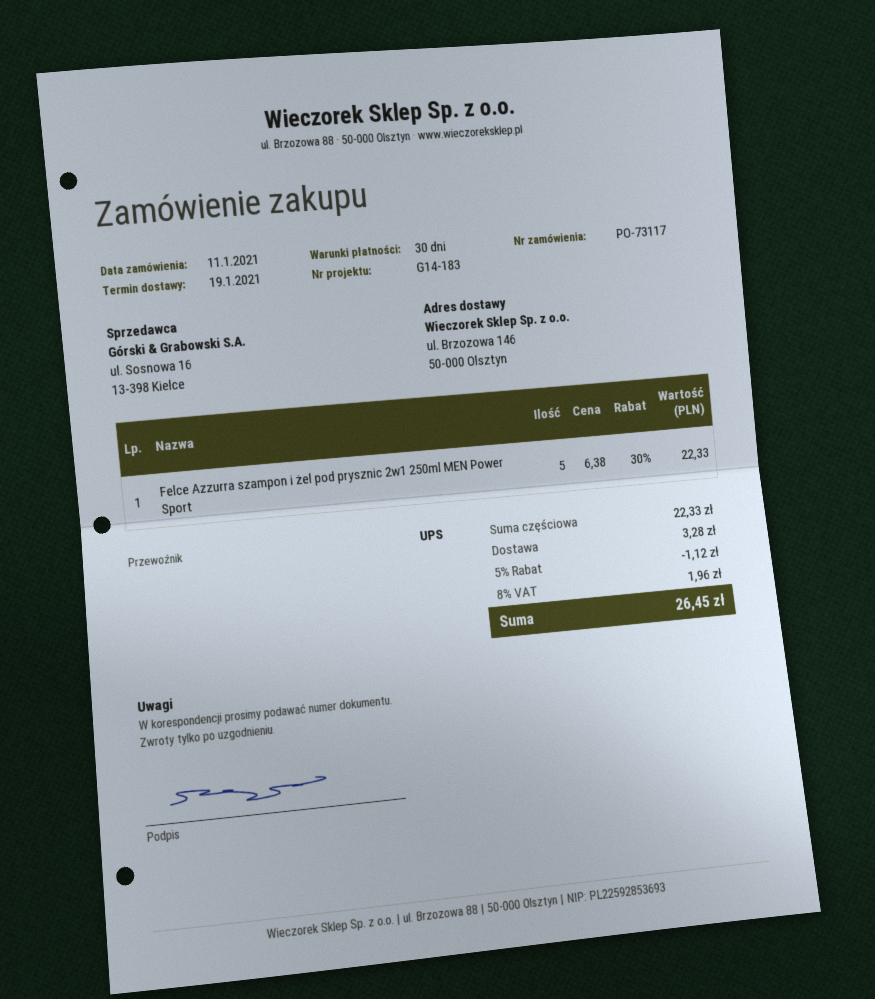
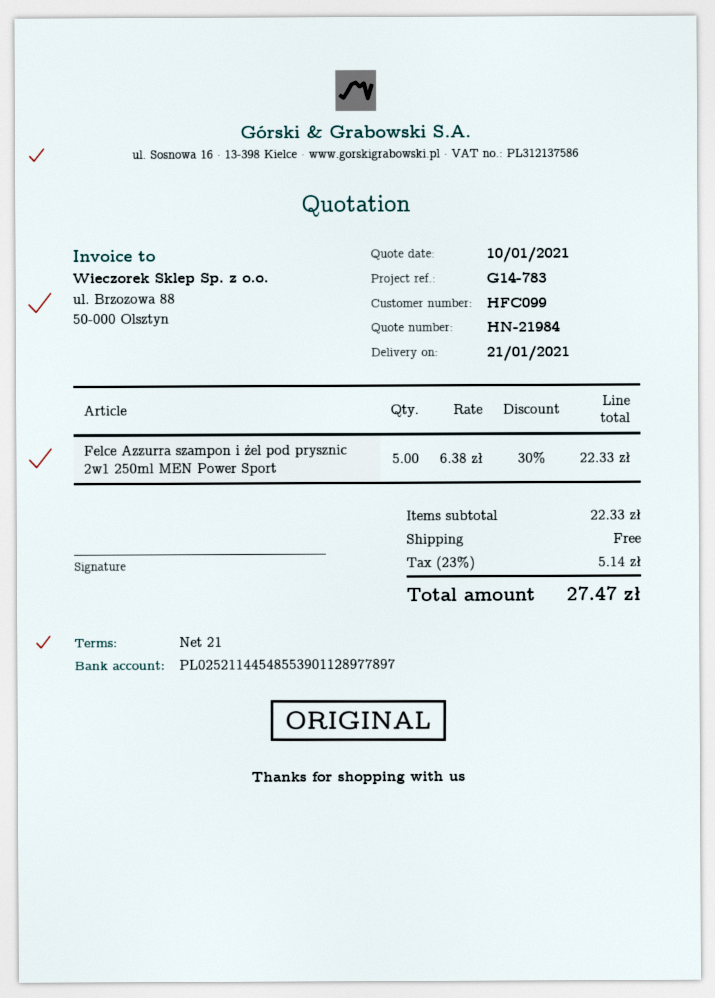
delivery date: 2021-01-19 -> 2021-01-21
payment terms: 30 days -> 21 days
reference: G14-183 -> G14-783
discount: 5% = 1.12 -> none
shipping: 3.28 -> 0.00
tax: 8% = 1.96 -> 23% = 5.14
total: 26.45 -> 27.47

